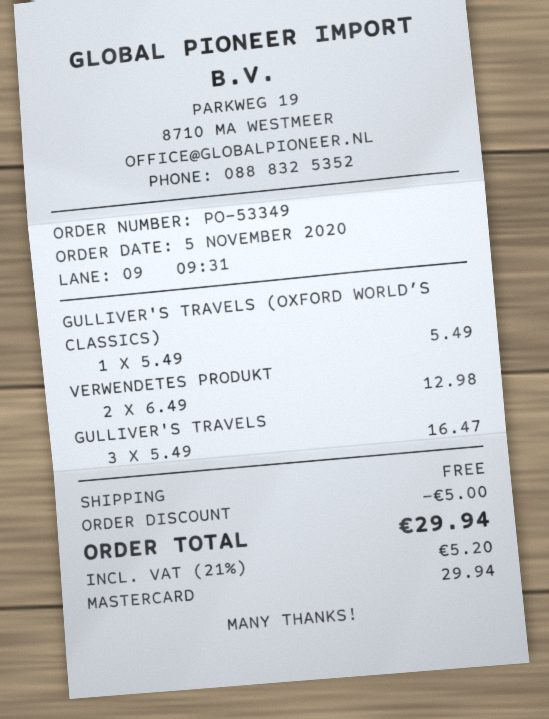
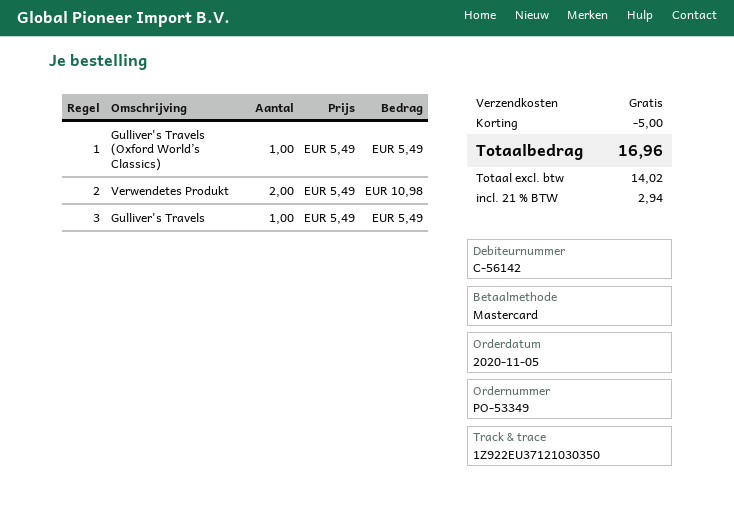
VERWENDETES PRODUKT: 2 x 6.49 = 12.98 -> 2 x 5.49 = 10.98
GULLIVER'S TRAVELS: 3 x 5.49 = 16.47 -> 1 x 5.49 = 5.49
tax: 21% = 5.20 -> 21% = 2.94
total: 29.94 -> 16.96

